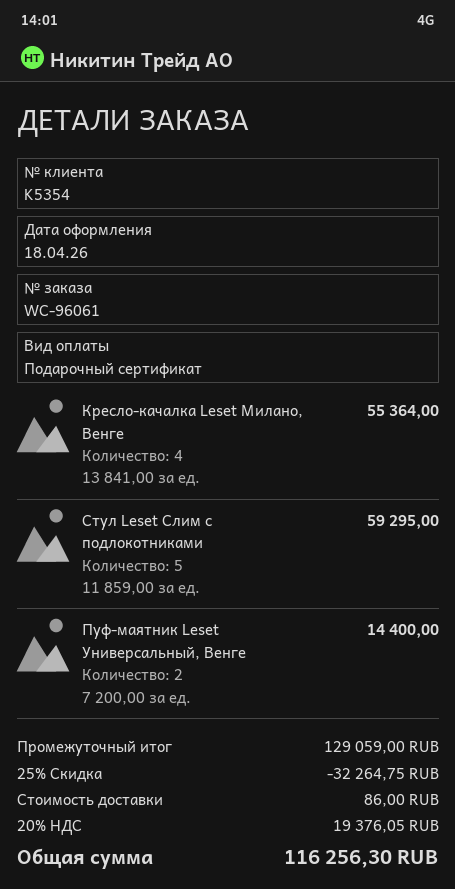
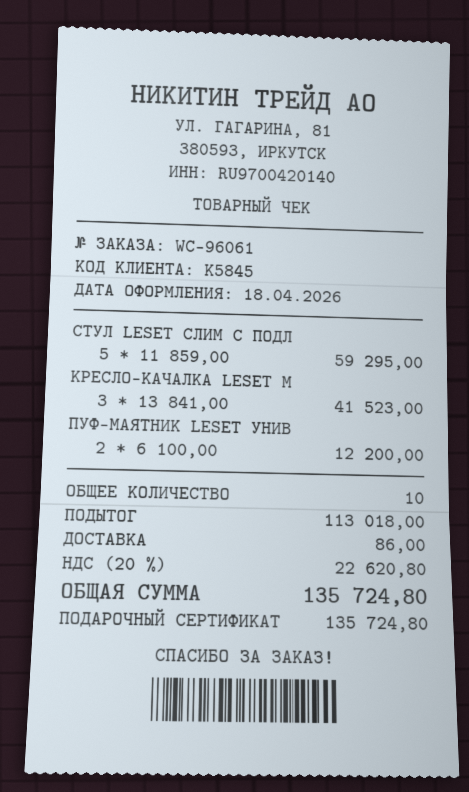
customer number: K5354 -> K5845
Кресло-качалка Leset Милано, Венге: 4 x 13841.00 = 55364.00 -> 3 x 13841.00 = 41523.00
Пуф-маятник Leset Универсальный, Венге: 2 x 7200.00 = 14400.00 -> 2 x 6100.00 = 12200.00
subtotal: 129059.00 -> 113018.00
discount: 25% = 32264.75 -> none
tax: 20% = 19376.05 -> 20% = 22620.80
total: 116256.30 -> 135724.80

